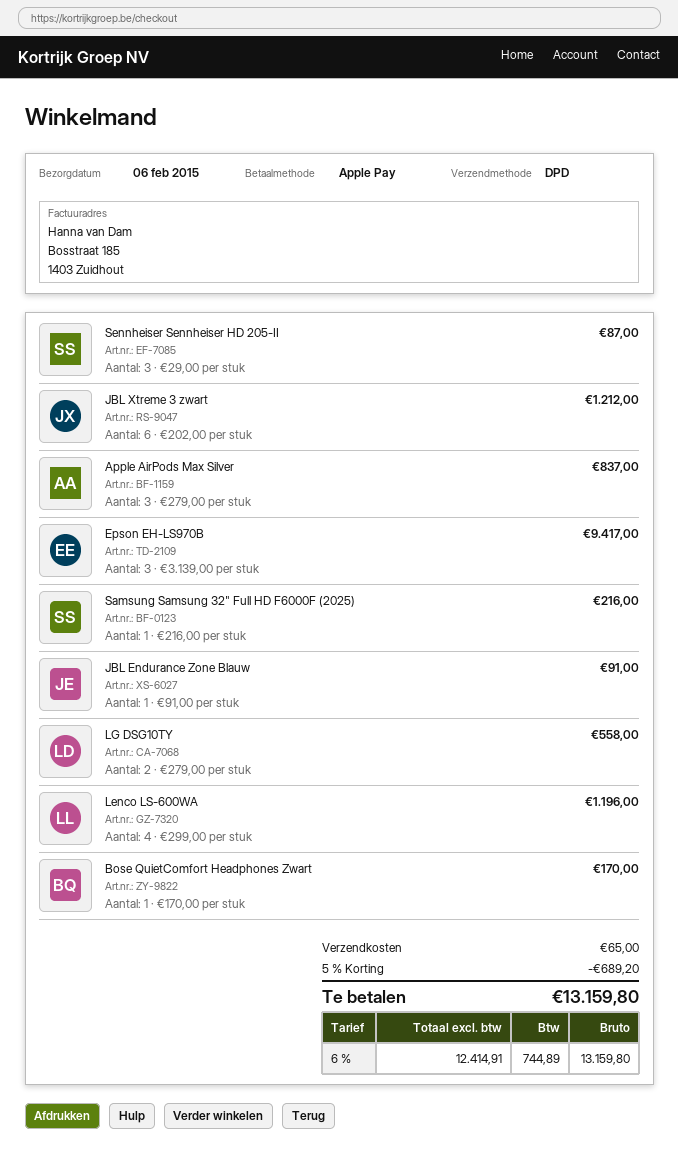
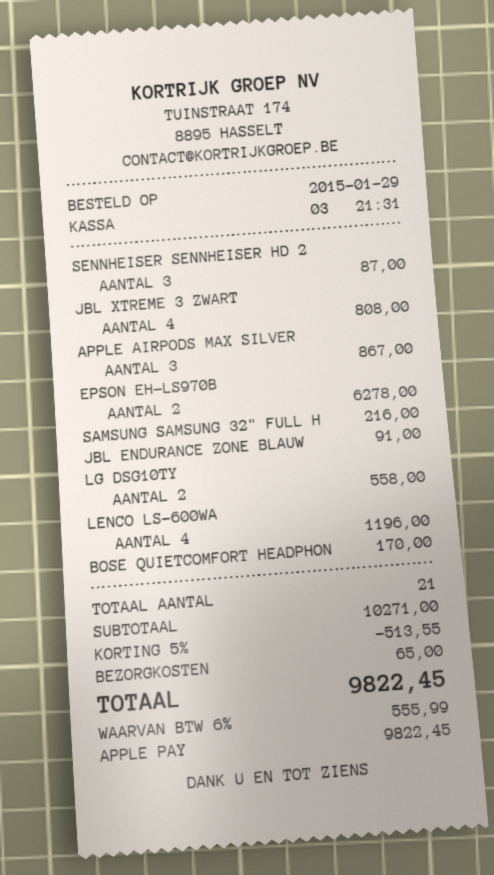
JBL Xtreme 3 zwart: 6 for 1212.00 -> 4 for 808.00
Apple AirPods Max Silver: 3 for 837.00 -> 3 for 867.00
Epson EH-LS970B: 3 for 9417.00 -> 2 for 6278.00
discount: 5% = 689.20 -> 5% = 513.55
tax: 6% = 744.89 -> 6% = 555.99
total: 13159.80 -> 9822.45

